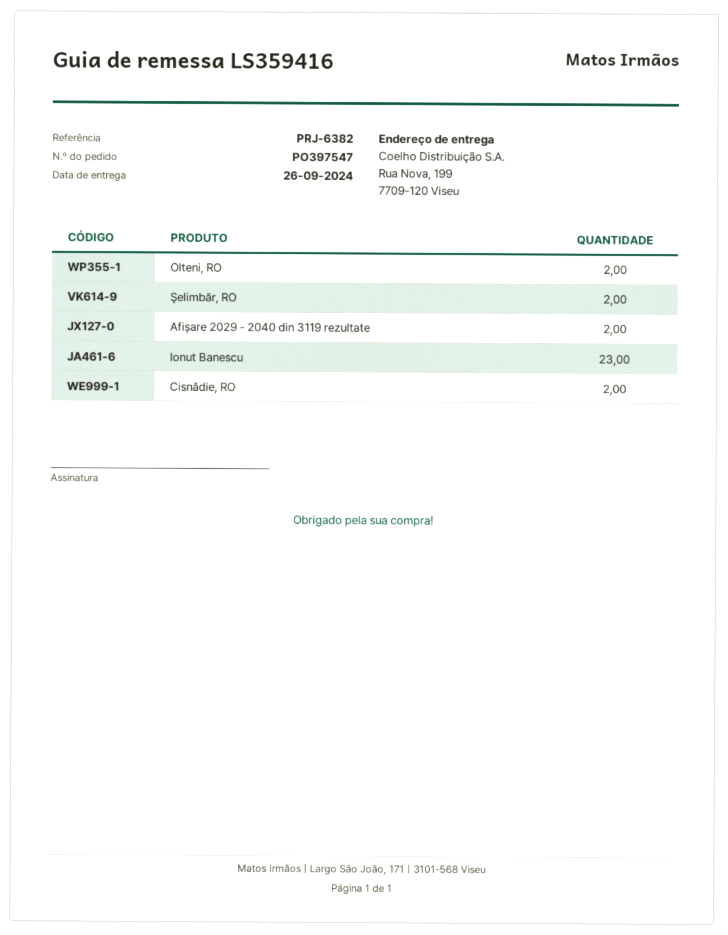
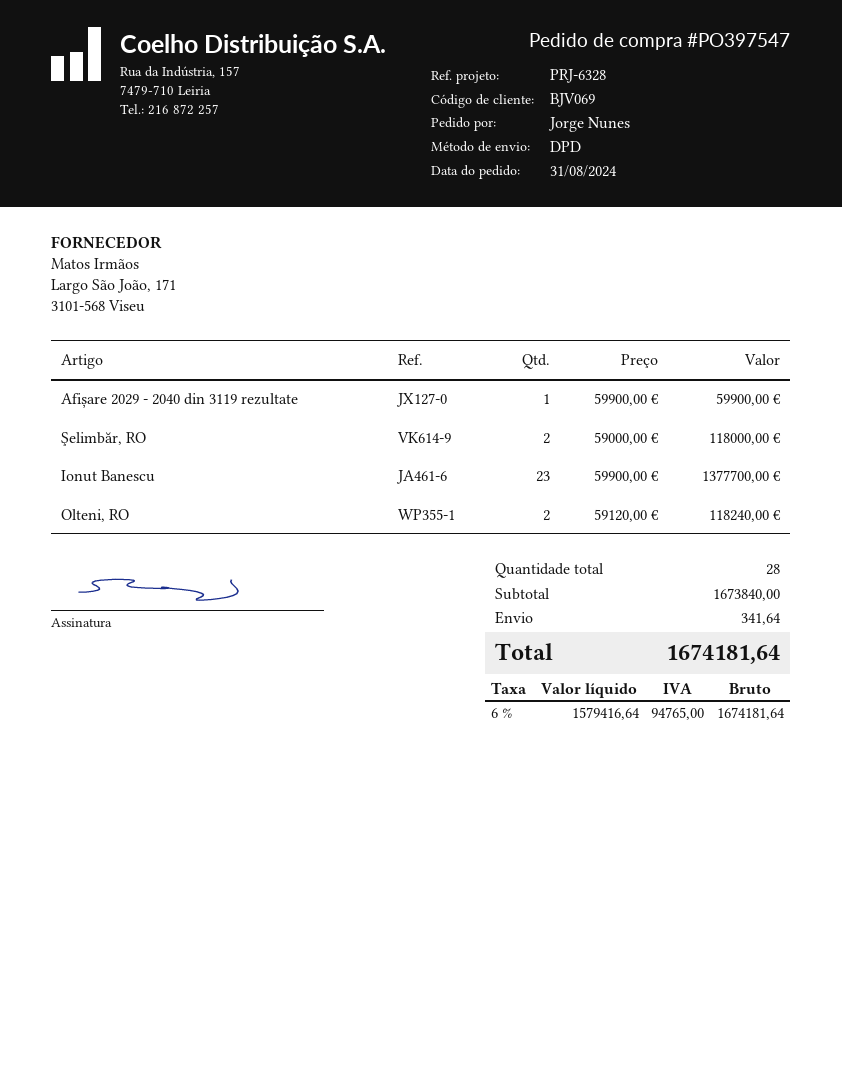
reference: PRJ-6382 -> PRJ-6328
Afișare 2029 - 2040 din 3119 rezultate: 2 -> 1
Cisnădie, RO: 2 -> none

